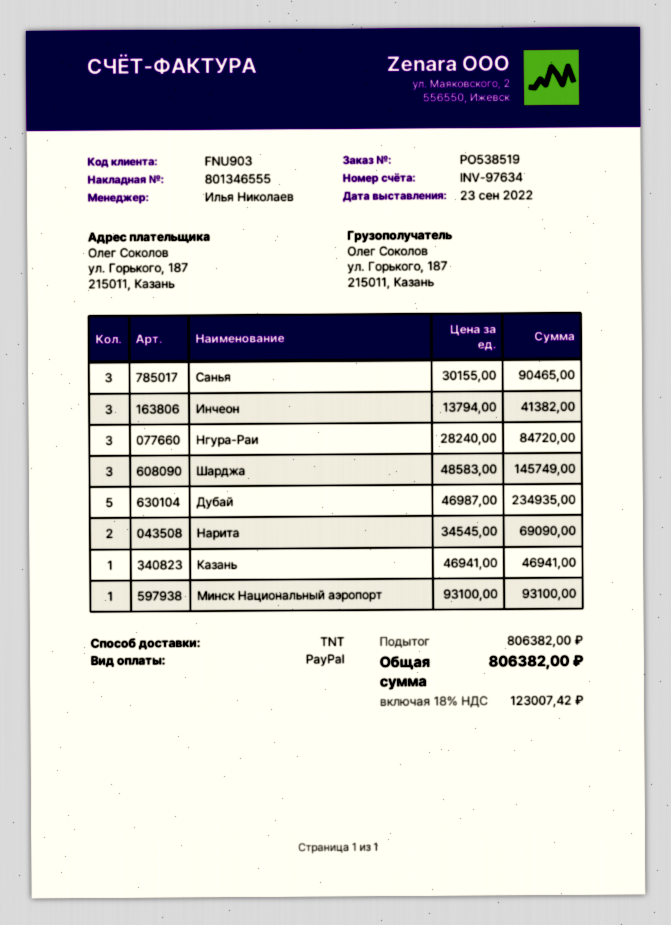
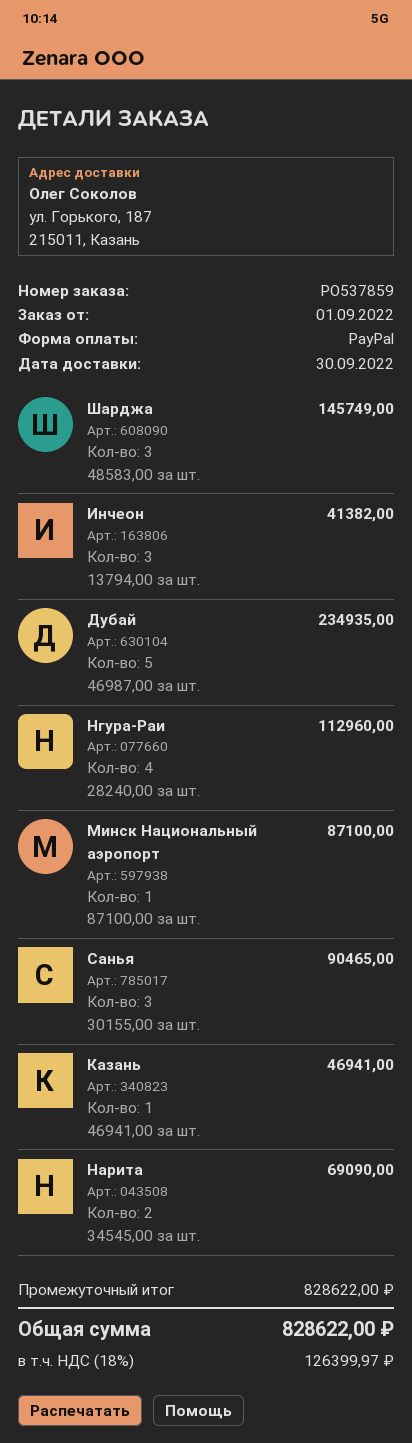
order number: PO538519 -> PO537859
Нгура-Раи: 3 x 28240.00 = 84720.00 -> 4 x 28240.00 = 112960.00
Минск Национальный аэропорт: 1 x 93100.00 = 93100.00 -> 1 x 87100.00 = 87100.00
subtotal: 806382.00 -> 828622.00
tax: 18% = 123007.42 -> 18% = 126399.97
total: 806382.00 -> 828622.00

